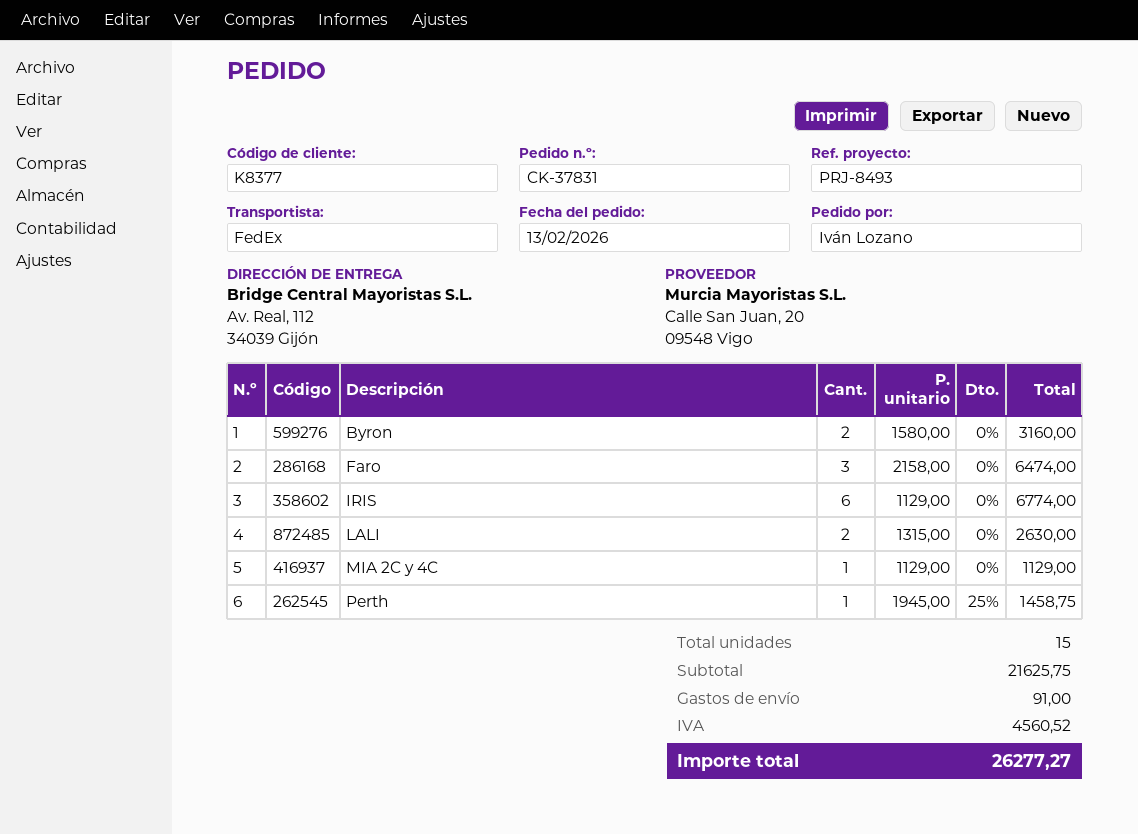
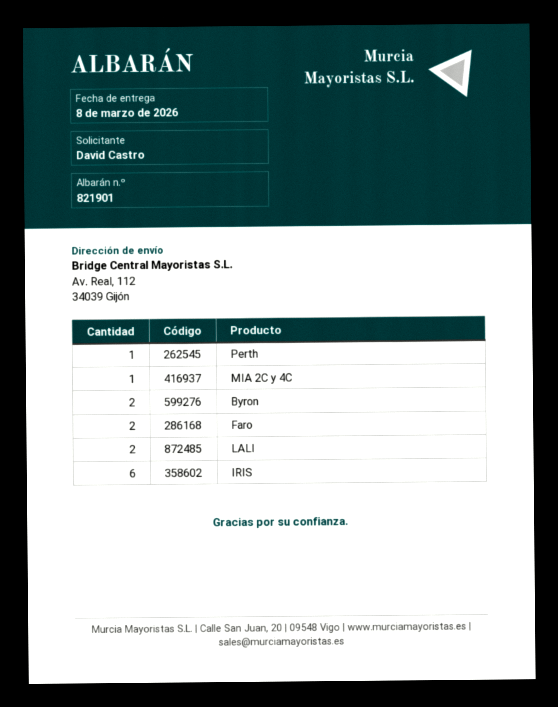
ordered by: Iván Lozano -> David Castro
Faro: 3 -> 2

